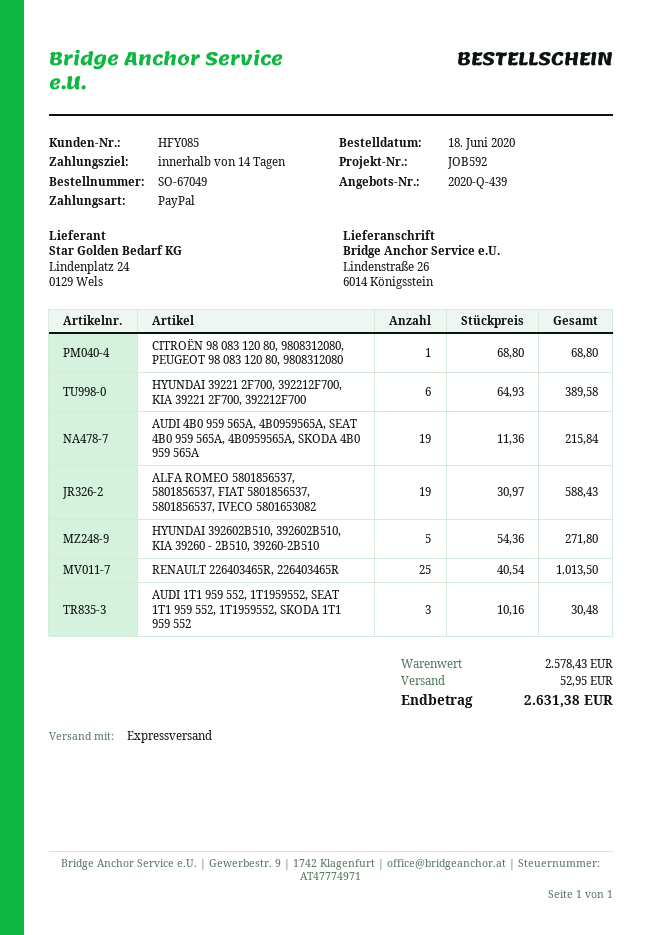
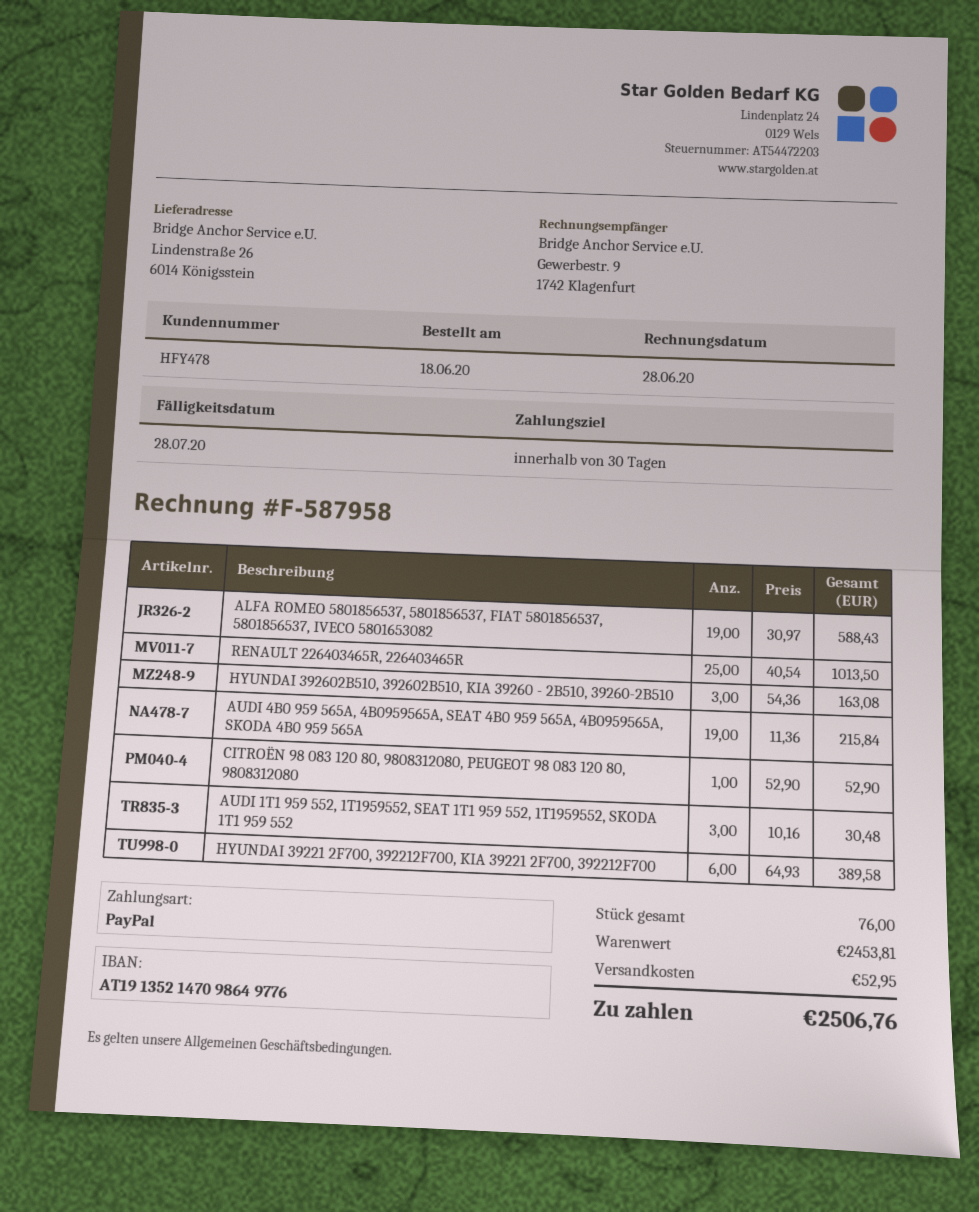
payment terms: 14 days -> 30 days
customer number: HFY085 -> HFY478
CITROËN 98 083 120 80, 9808312080, PEUGEOT 98 083 120 80, 9808312080: 1 x 68.80 = 68.80 -> 1 x 52.90 = 52.90
HYUNDAI 392602B510, 392602B510, KIA 39260 - 2B510, 39260-2B510: 5 x 54.36 = 271.80 -> 3 x 54.36 = 163.08
subtotal: 2578.43 -> 2453.81
total: 2631.38 -> 2506.76

